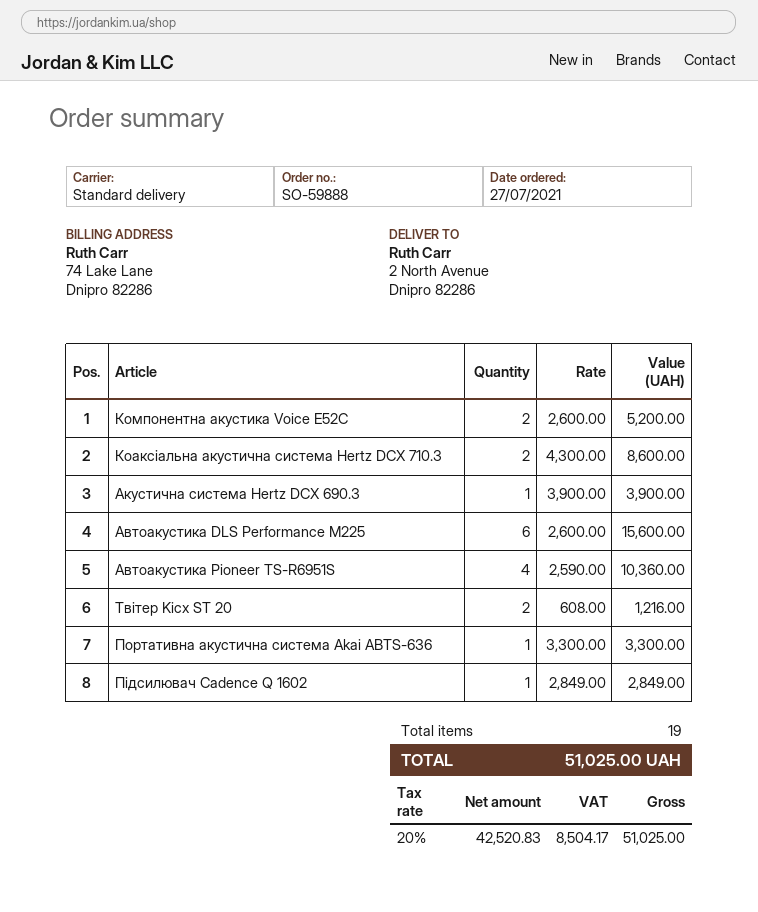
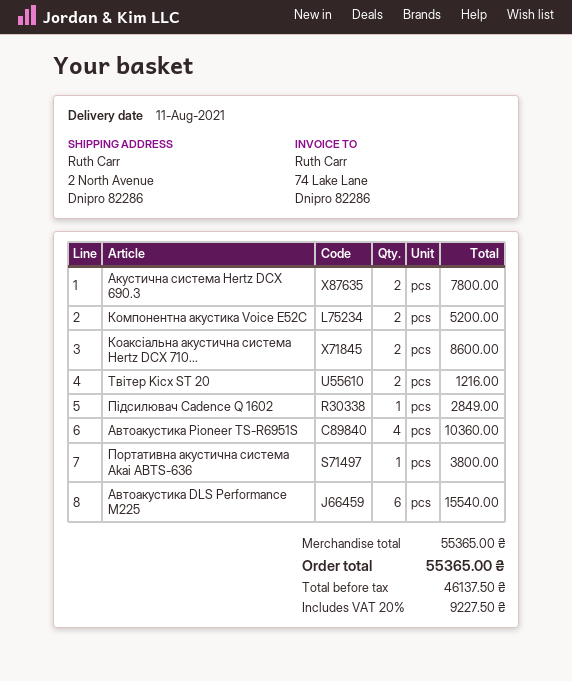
Акустична система Hertz DCX 690.3: 1 for 3900.00 -> 2 for 7800.00
Автоакустика DLS Performance M225: 6 for 15600.00 -> 6 for 15540.00
Портативна акустична система Akai ABTS-636: 1 for 3300.00 -> 1 for 3800.00
net: 42520.83 -> 46137.50
tax: 20% = 8504.17 -> 20% = 9227.50
total: 51025.00 -> 55365.00

